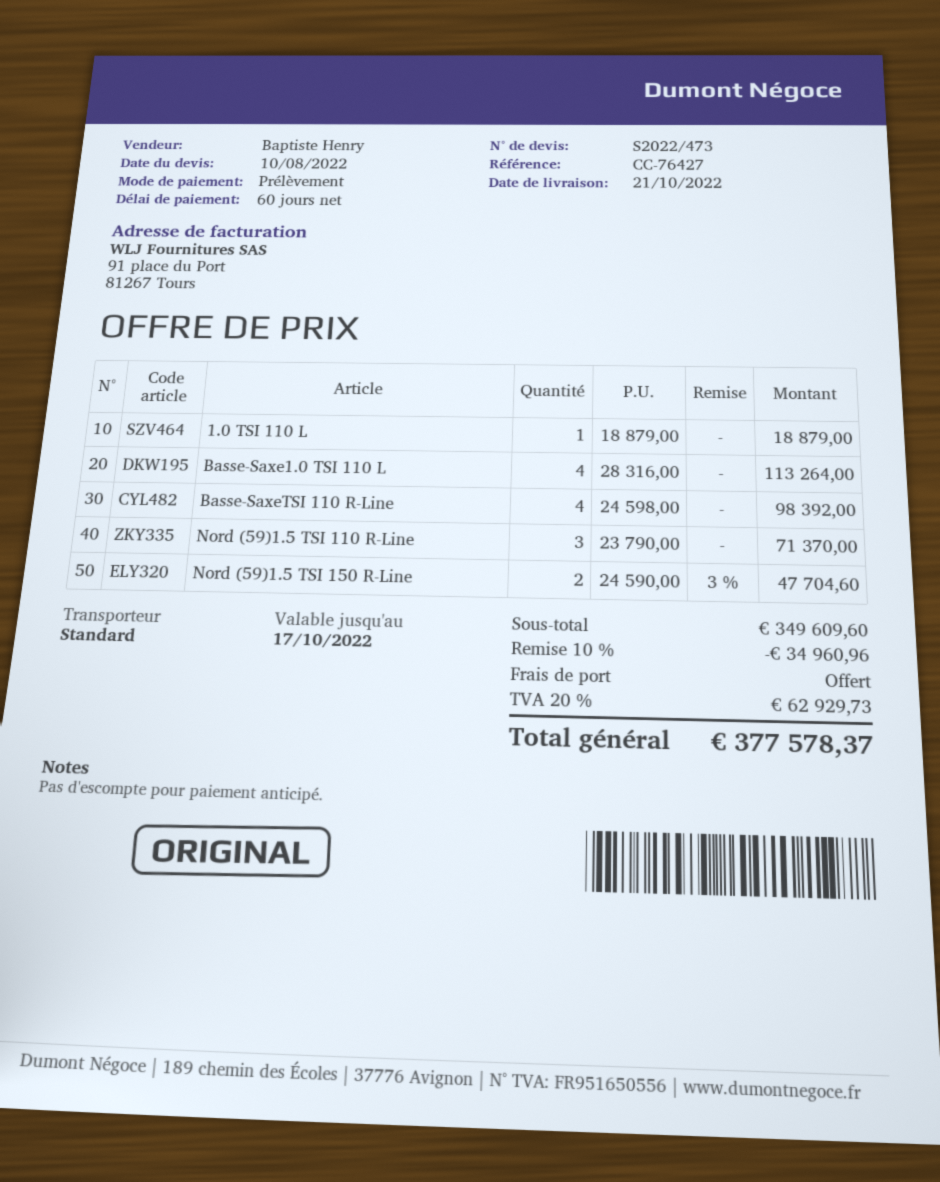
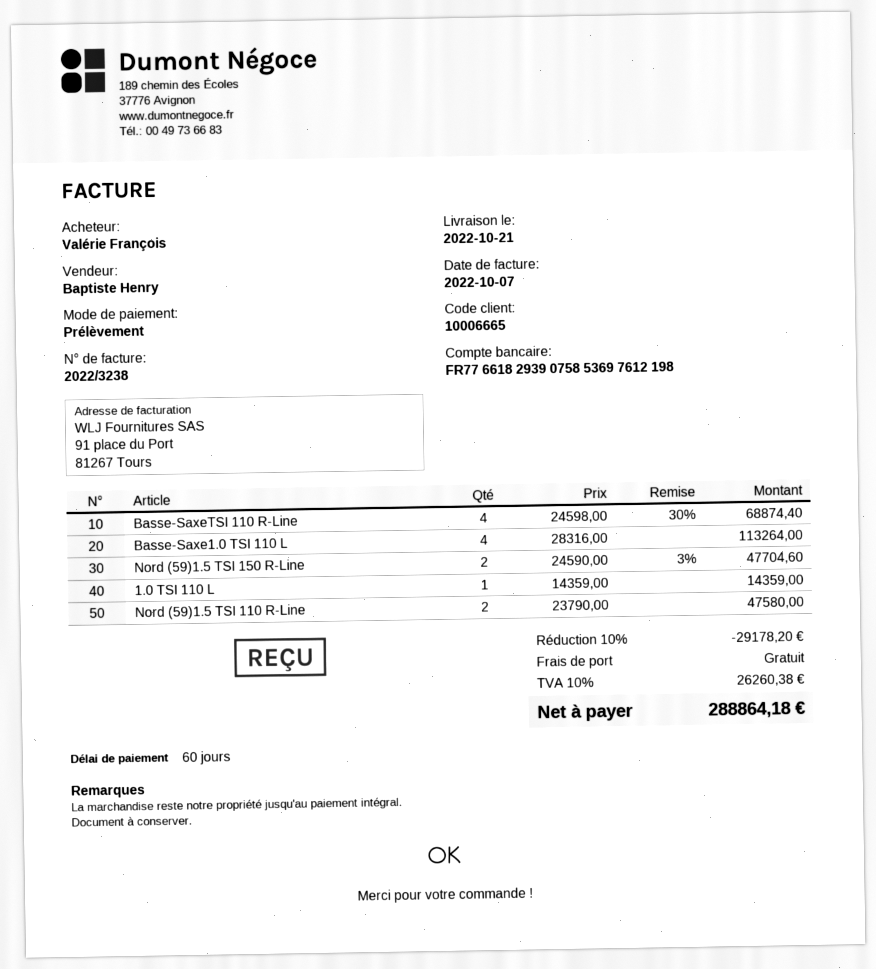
1.0 TSI 110 L: 1 x 18879.00 = 18879.00 -> 1 x 14359.00 = 14359.00
Basse-SaxeTSI 110 R-Line: 4 x 24598.00 = 98392.00 -> 4 x 24598.00 - 30% = 68874.40
Nord (59)1.5 TSI 110 R-Line: 3 x 23790.00 = 71370.00 -> 2 x 23790.00 = 47580.00
discount: 10% = 34960.96 -> 10% = 29178.20
tax: 20% = 62929.73 -> 10% = 26260.38
total: 377578.37 -> 288864.18

